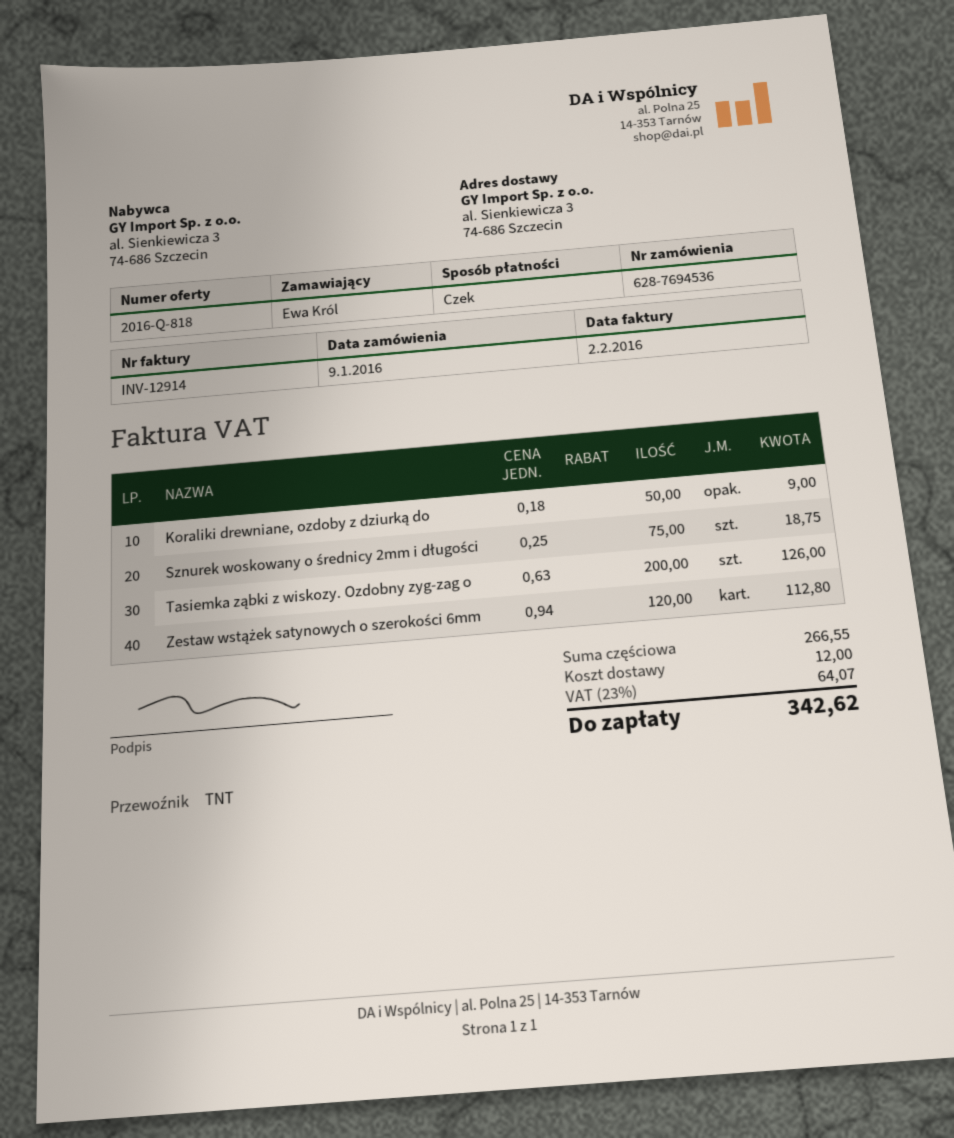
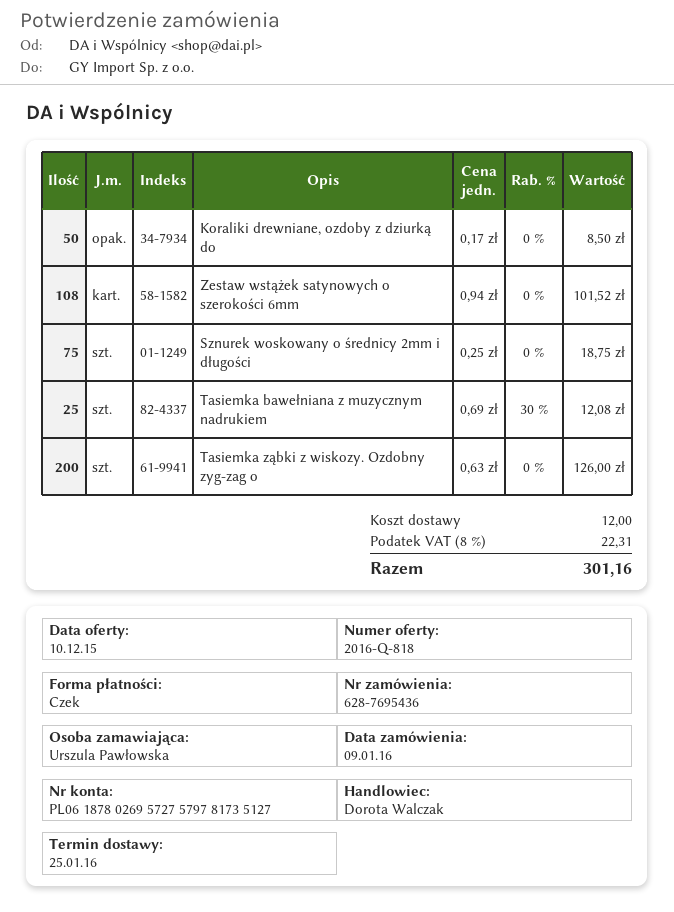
order number: 628-7694536 -> 628-7695436
ordered by: Ewa Król -> Urszula Pawłowska
Koraliki drewniane, ozdoby z dziurką do: 50 x 0.18 = 9.00 -> 50 x 0.17 = 8.50
Zestaw wstążek satynowych o szerokości 6mm: 120 x 0.94 = 112.80 -> 108 x 0.94 = 101.52
Tasiemka bawełniana z muzycznym nadrukiem: none -> 25 x 0.69 - 30% = 12.08
tax: 23% = 64.07 -> 8% = 22.31
total: 342.62 -> 301.16

